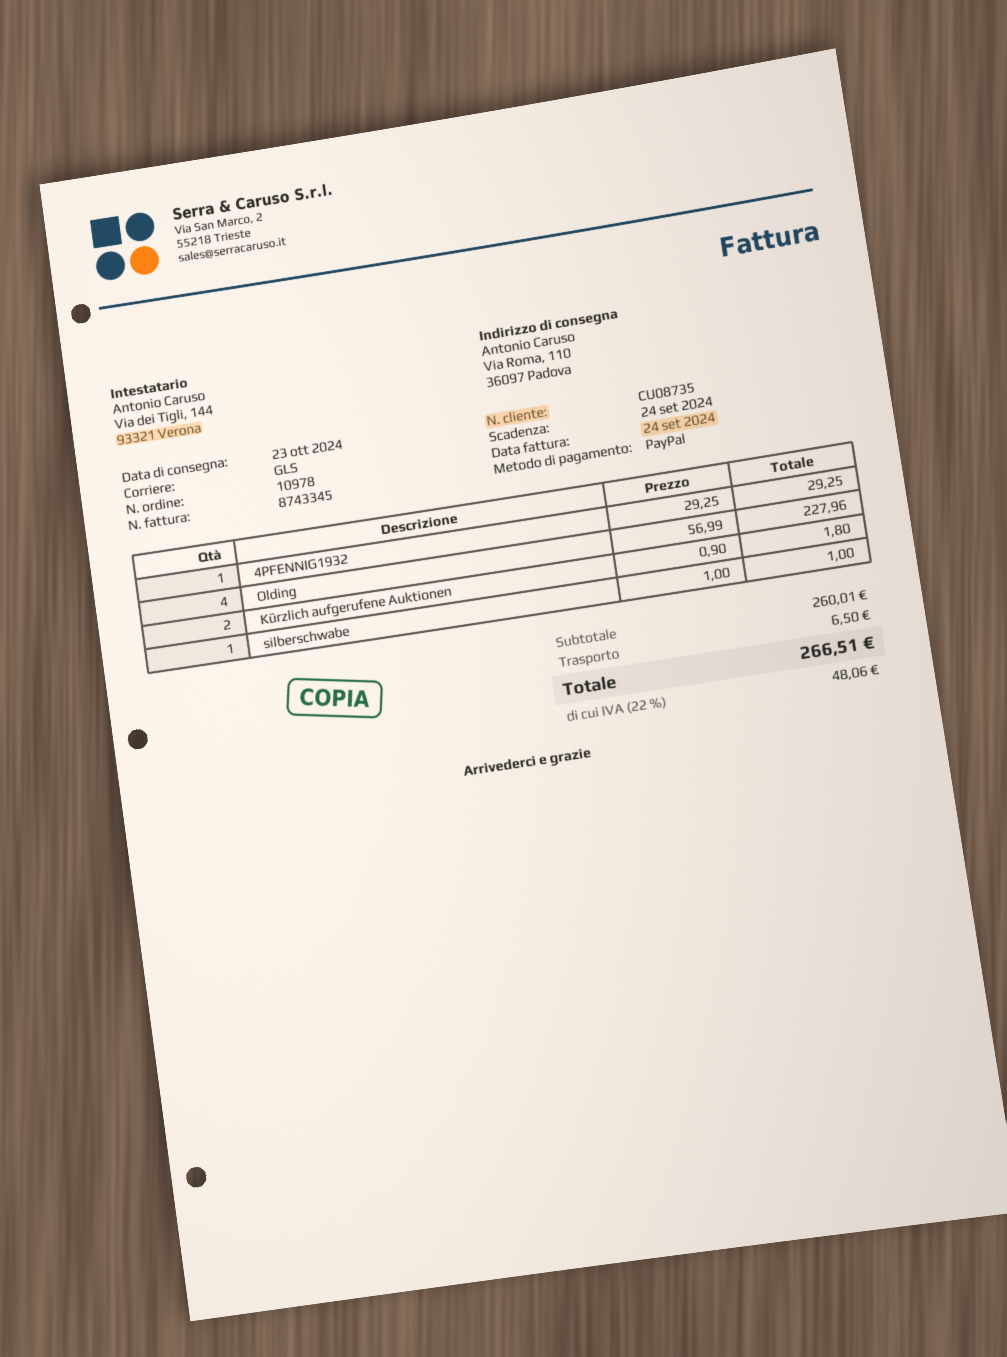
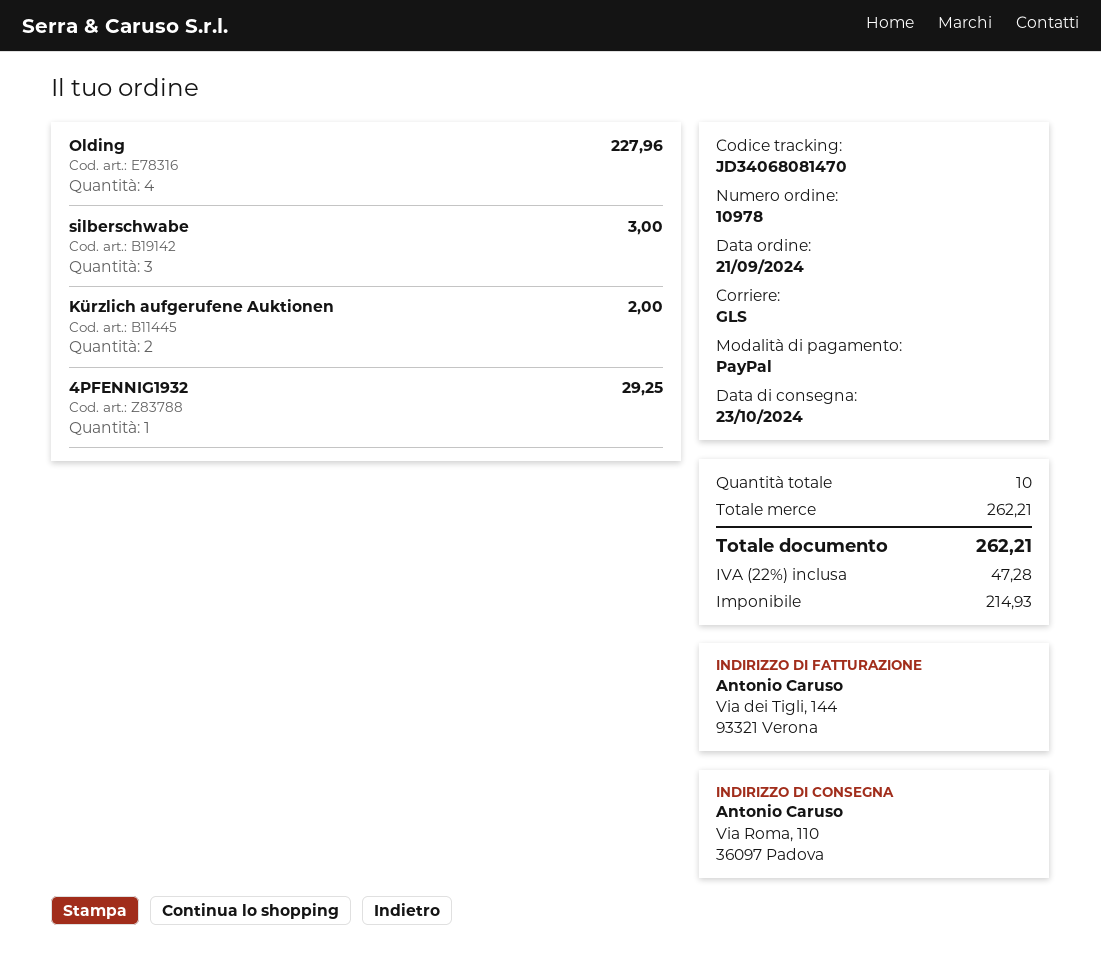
Kürzlich aufgerufene Auktionen: 2 for 1.80 -> 2 for 2.00
silberschwabe: 1 for 1.00 -> 3 for 3.00
subtotal: 260.01 -> 262.21
shipping: 6.50 -> none
tax: 22% = 48.06 -> 22% = 47.28
total: 266.51 -> 262.21

